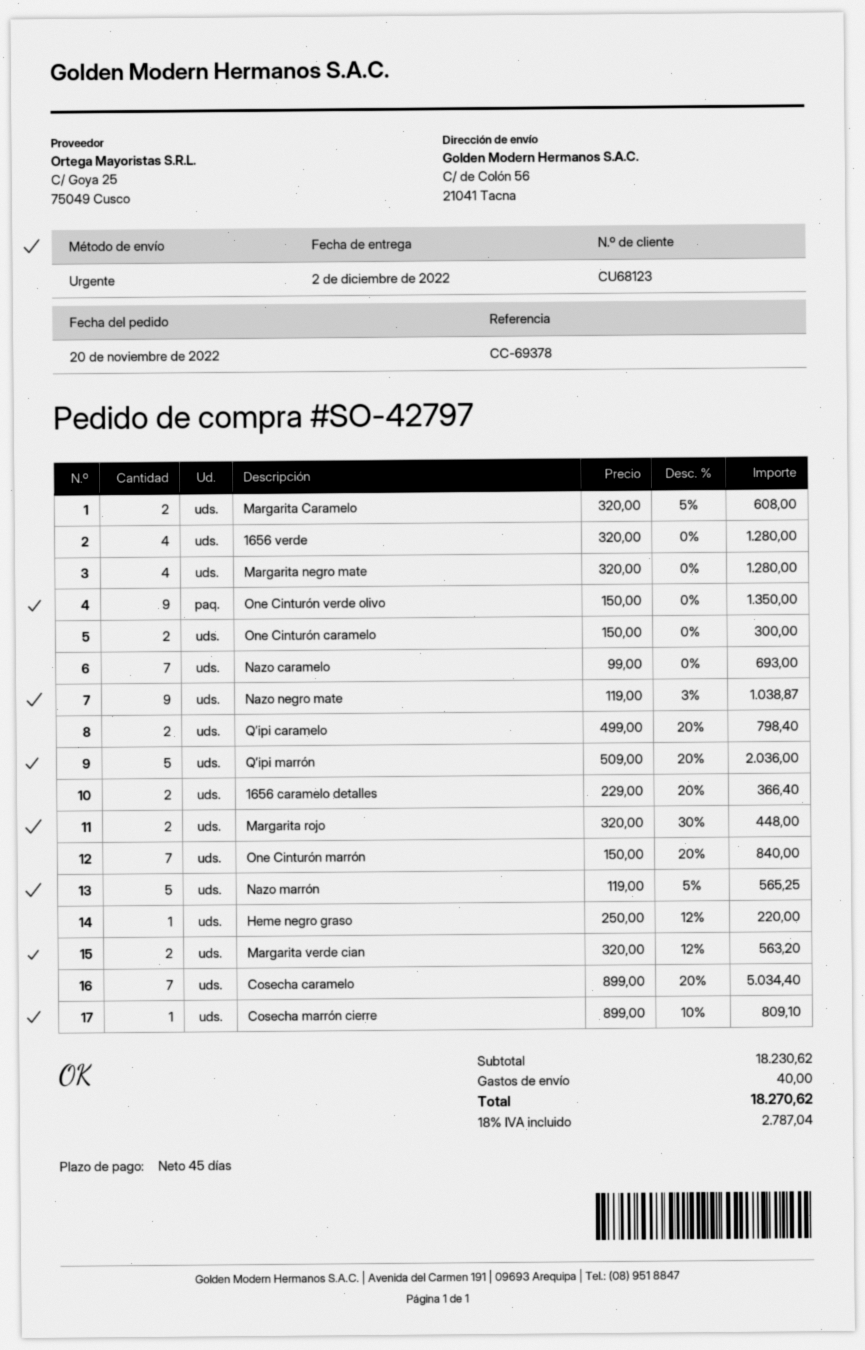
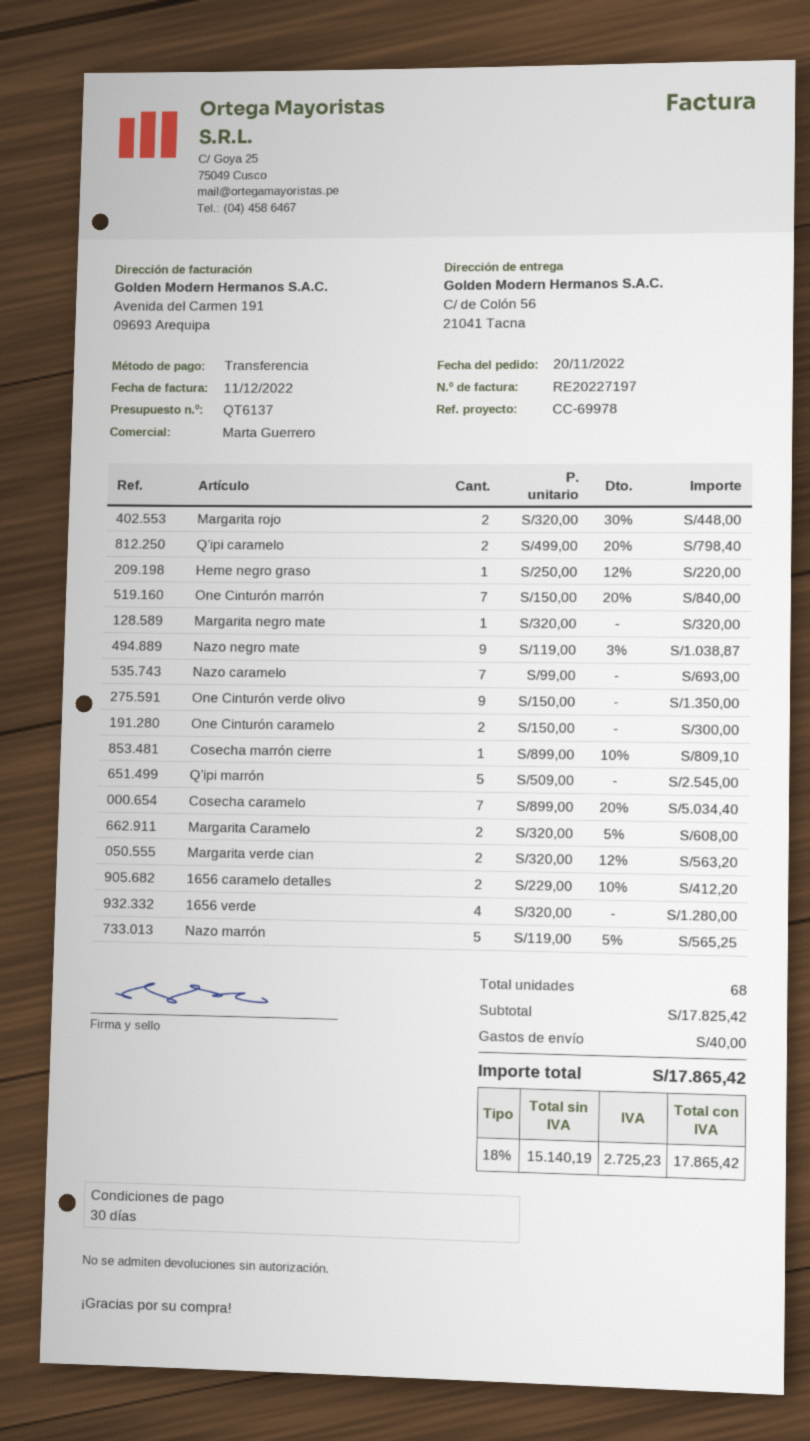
payment terms: 45 days -> 30 days
reference: CC-69378 -> CC-69978
Margarita negro mate: 4 x 320.00 = 1280.00 -> 1 x 320.00 = 320.00
Q’ipi marrón: 5 x 509.00 - 20% = 2036.00 -> 5 x 509.00 = 2545.00
1656 caramelo detalles: 2 x 229.00 - 20% = 366.40 -> 2 x 229.00 - 10% = 412.20
subtotal: 18230.62 -> 17825.42
tax: 18% = 2787.04 -> 18% = 2725.23
total: 18270.62 -> 17865.42

